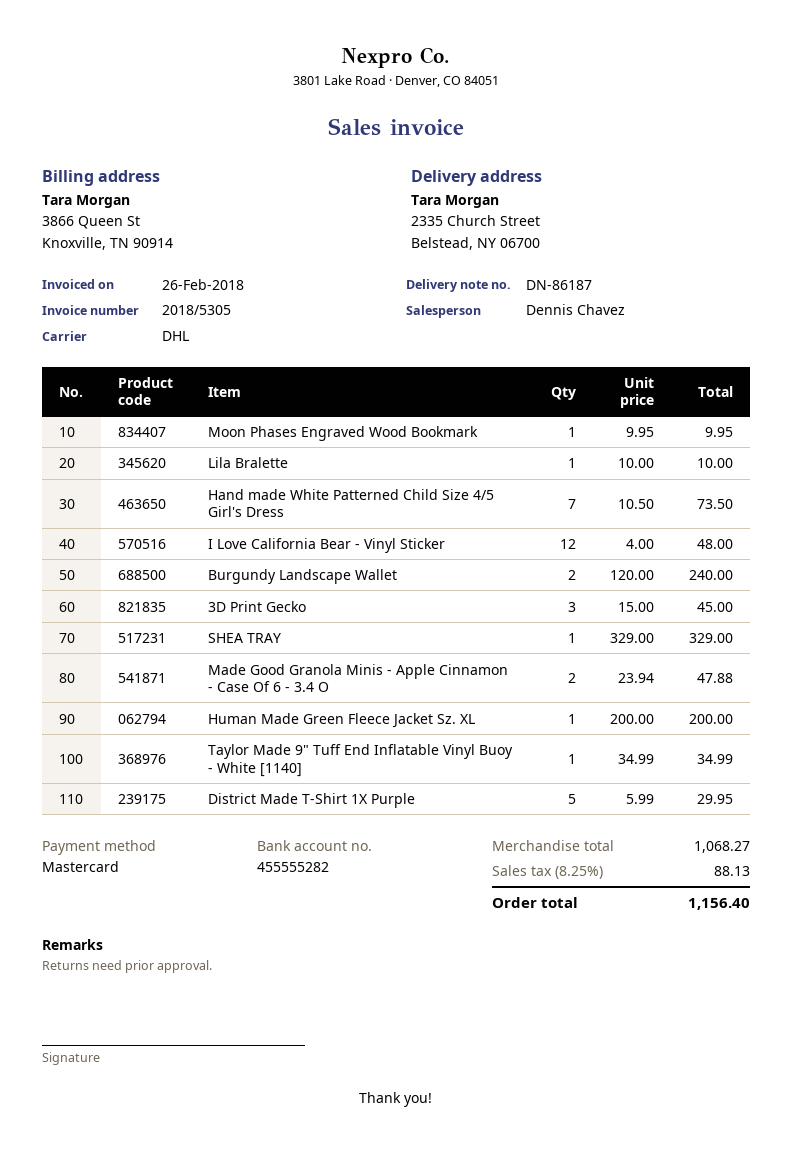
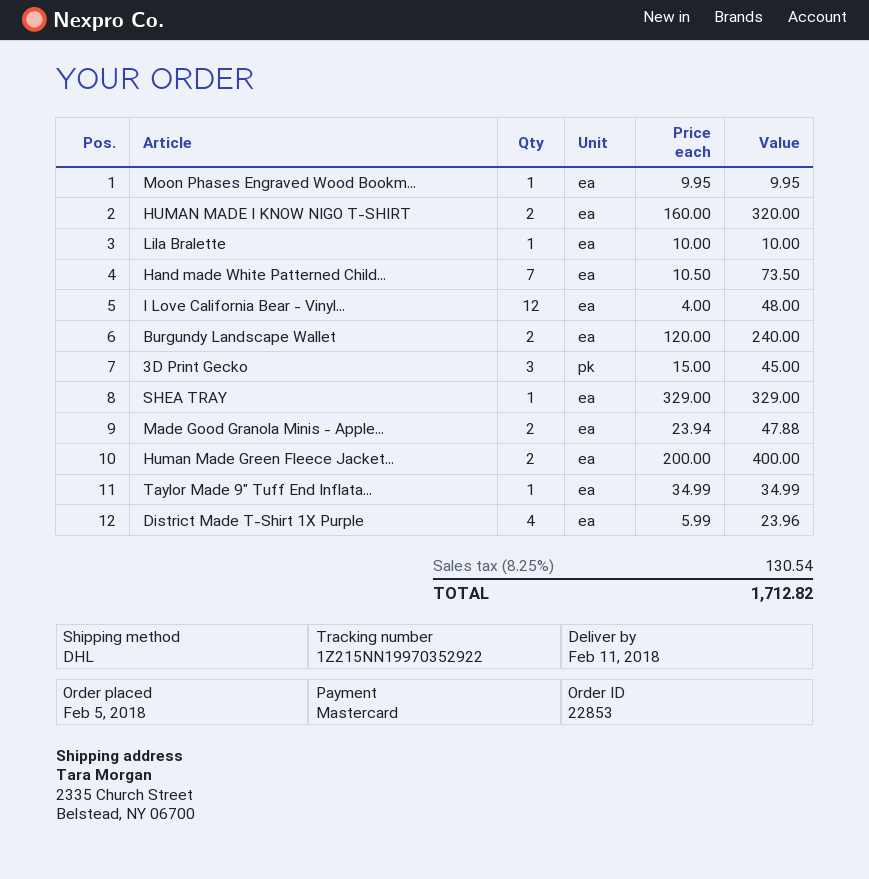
Human Made Green Fleece Jacket Sz. XL: 1 x 200.00 = 200.00 -> 2 x 200.00 = 400.00
District Made T-Shirt 1X Purple: 5 x 5.99 = 29.95 -> 4 x 5.99 = 23.96
HUMAN MADE I KNOW NIGO T-SHIRT: none -> 2 x 160.00 = 320.00
tax: 8.25% = 88.13 -> 8.25% = 130.54
total: 1156.40 -> 1712.82

